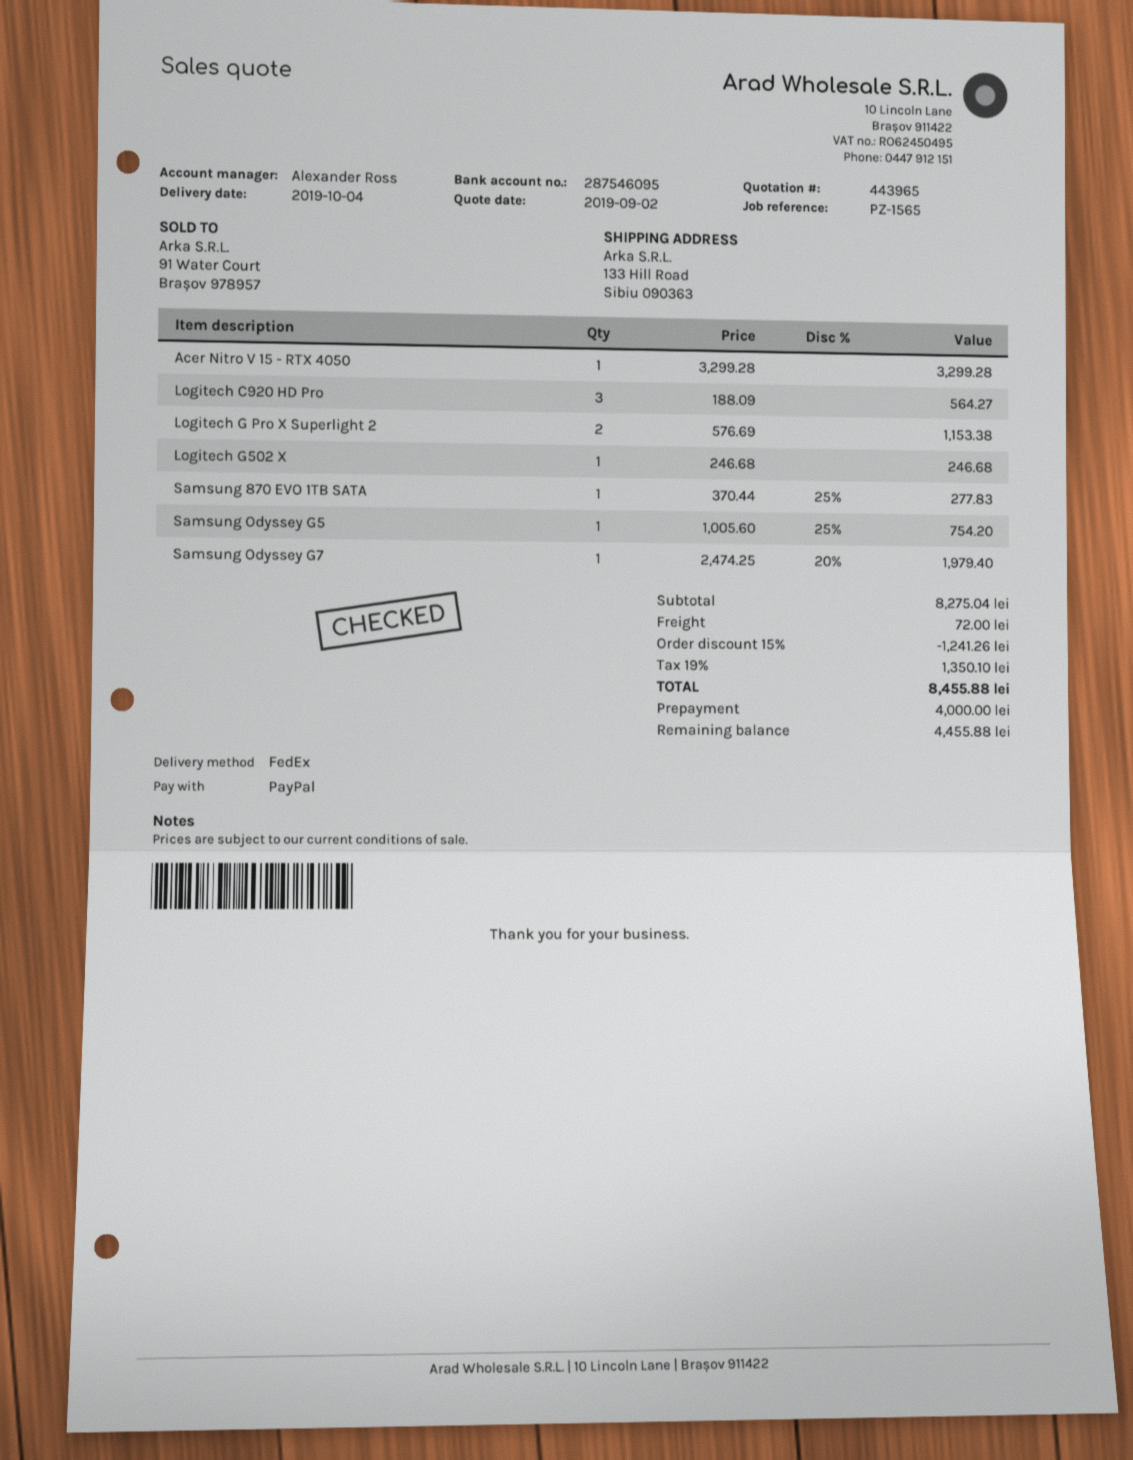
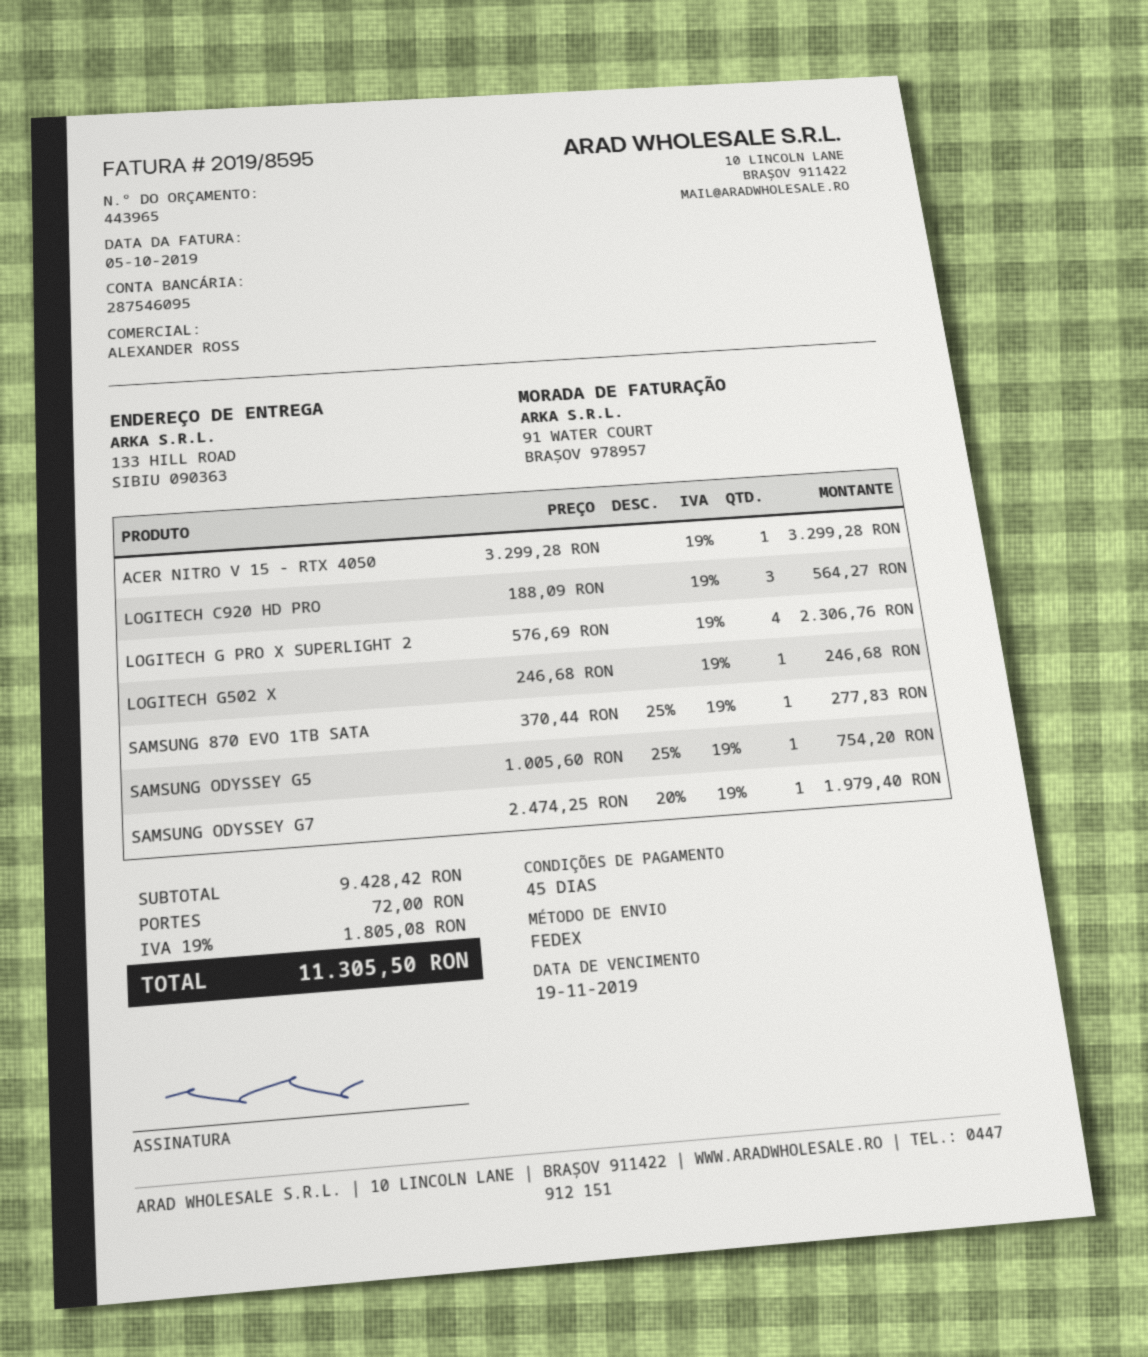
Logitech G Pro X Superlight 2: 2 x 576.69 = 1153.38 -> 4 x 576.69 = 2306.76
subtotal: 8275.04 -> 9428.42
discount: 15% = 1241.26 -> none
tax: 19% = 1350.10 -> 19% = 1805.08
total: 8455.88 -> 11305.50

